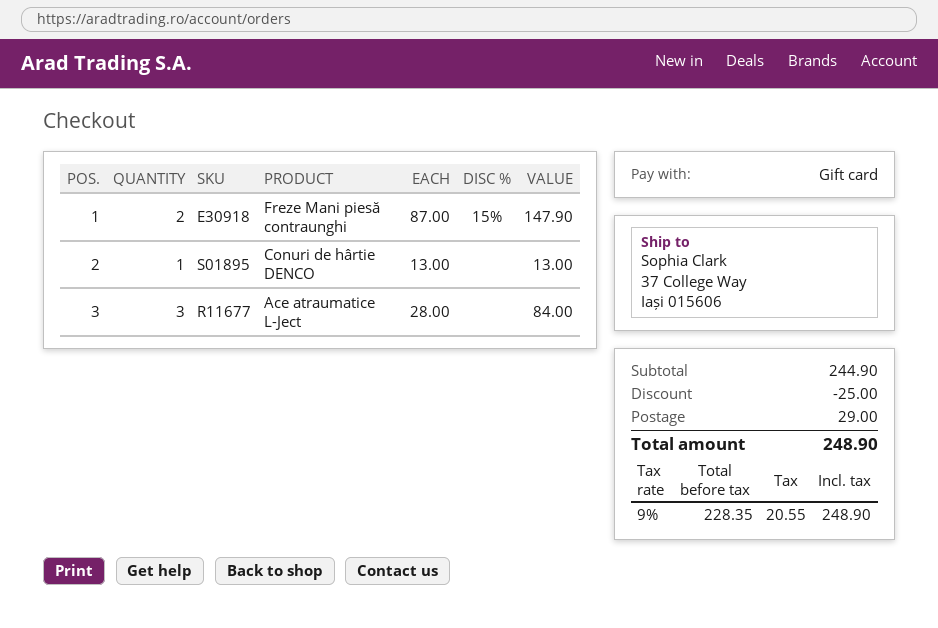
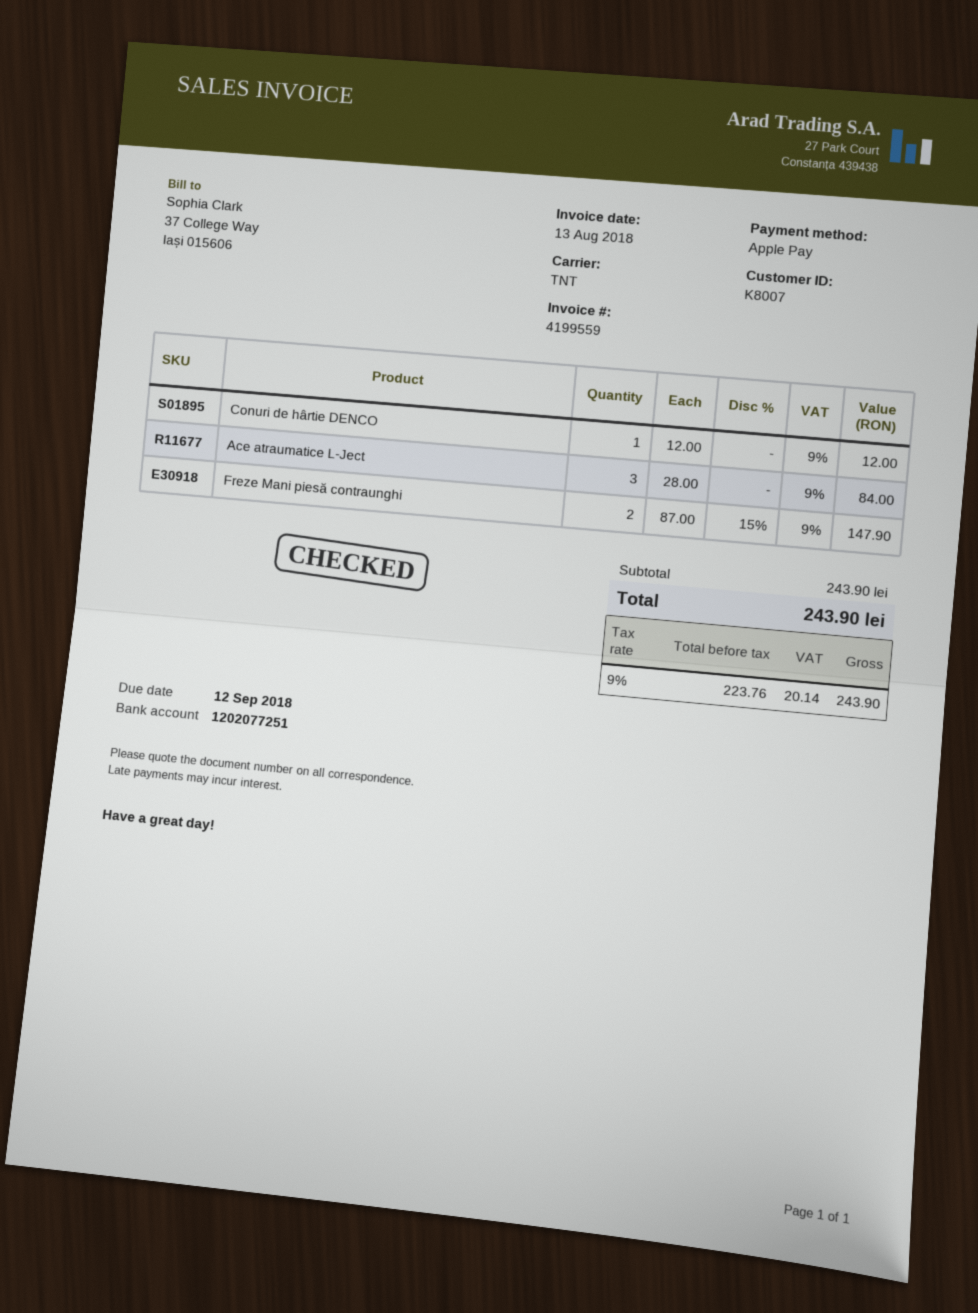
payment method: gift card -> Apple Pay
Conuri de hârtie DENCO: 1 x 13.00 = 13.00 -> 1 x 12.00 = 12.00
subtotal: 244.90 -> 243.90
discount: 25.00 -> none
shipping: 29.00 -> none
net: 228.35 -> 223.76
tax: 9% = 20.55 -> 9% = 20.14
total: 248.90 -> 243.90

